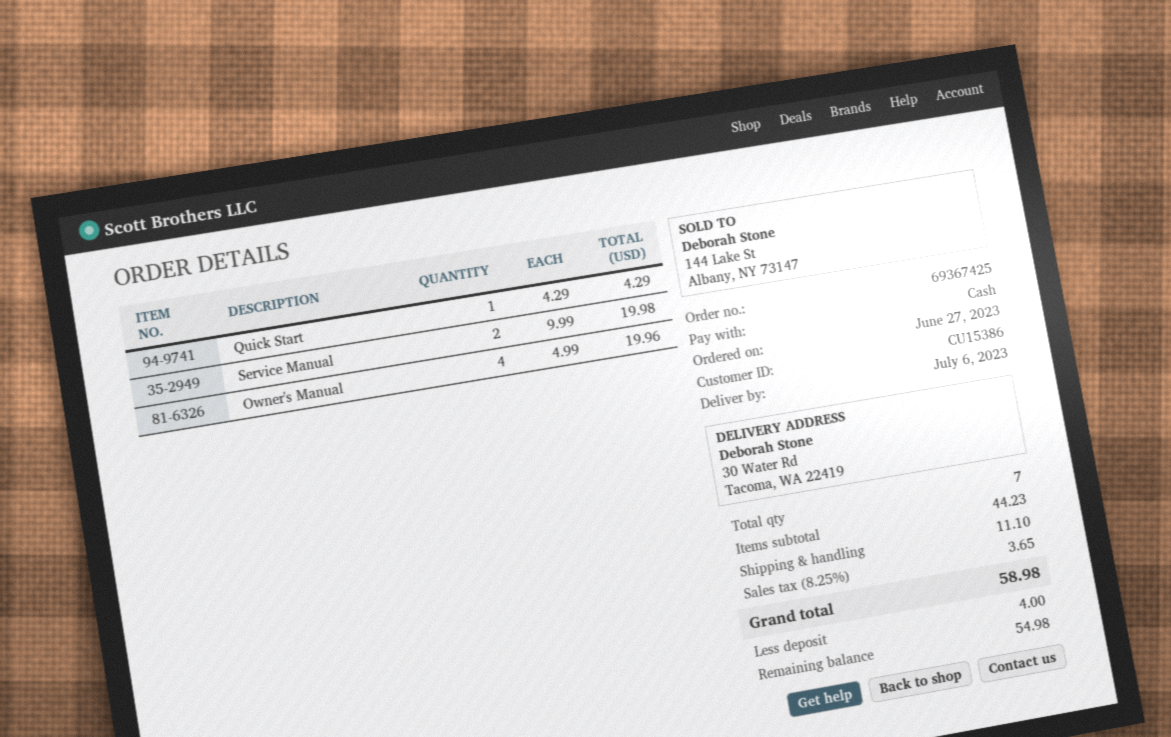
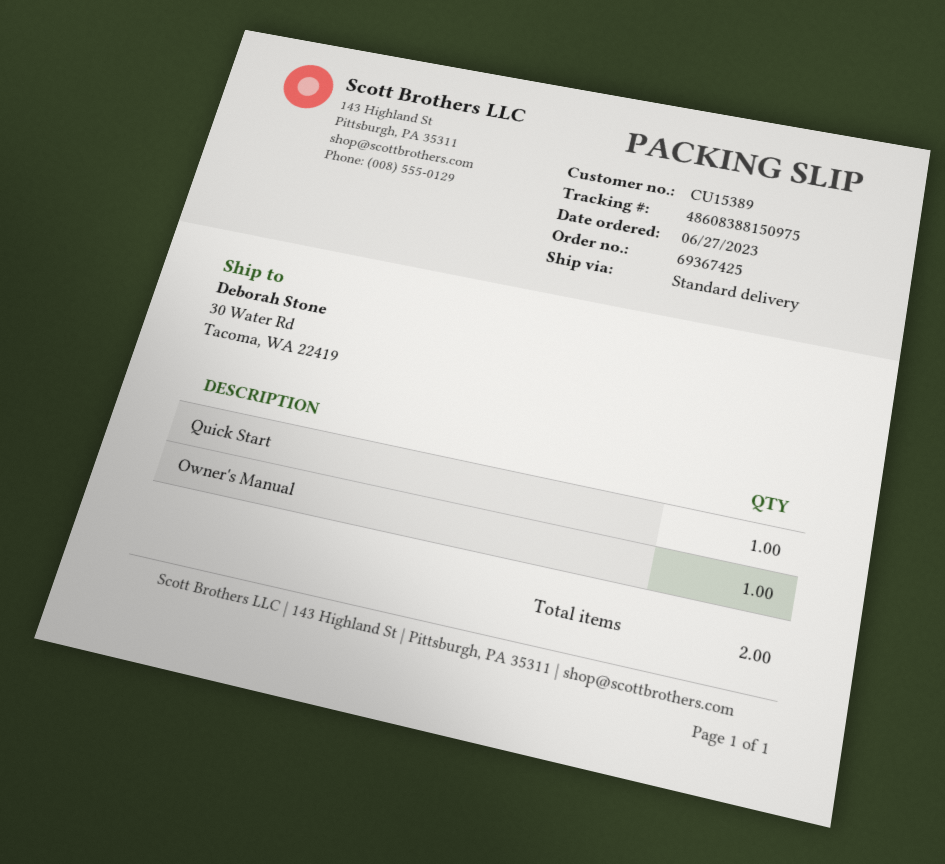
customer number: CU15386 -> CU15389
Service Manual: 2 -> none
Owner's Manual: 4 -> 1
total quantity: 7 -> 2

